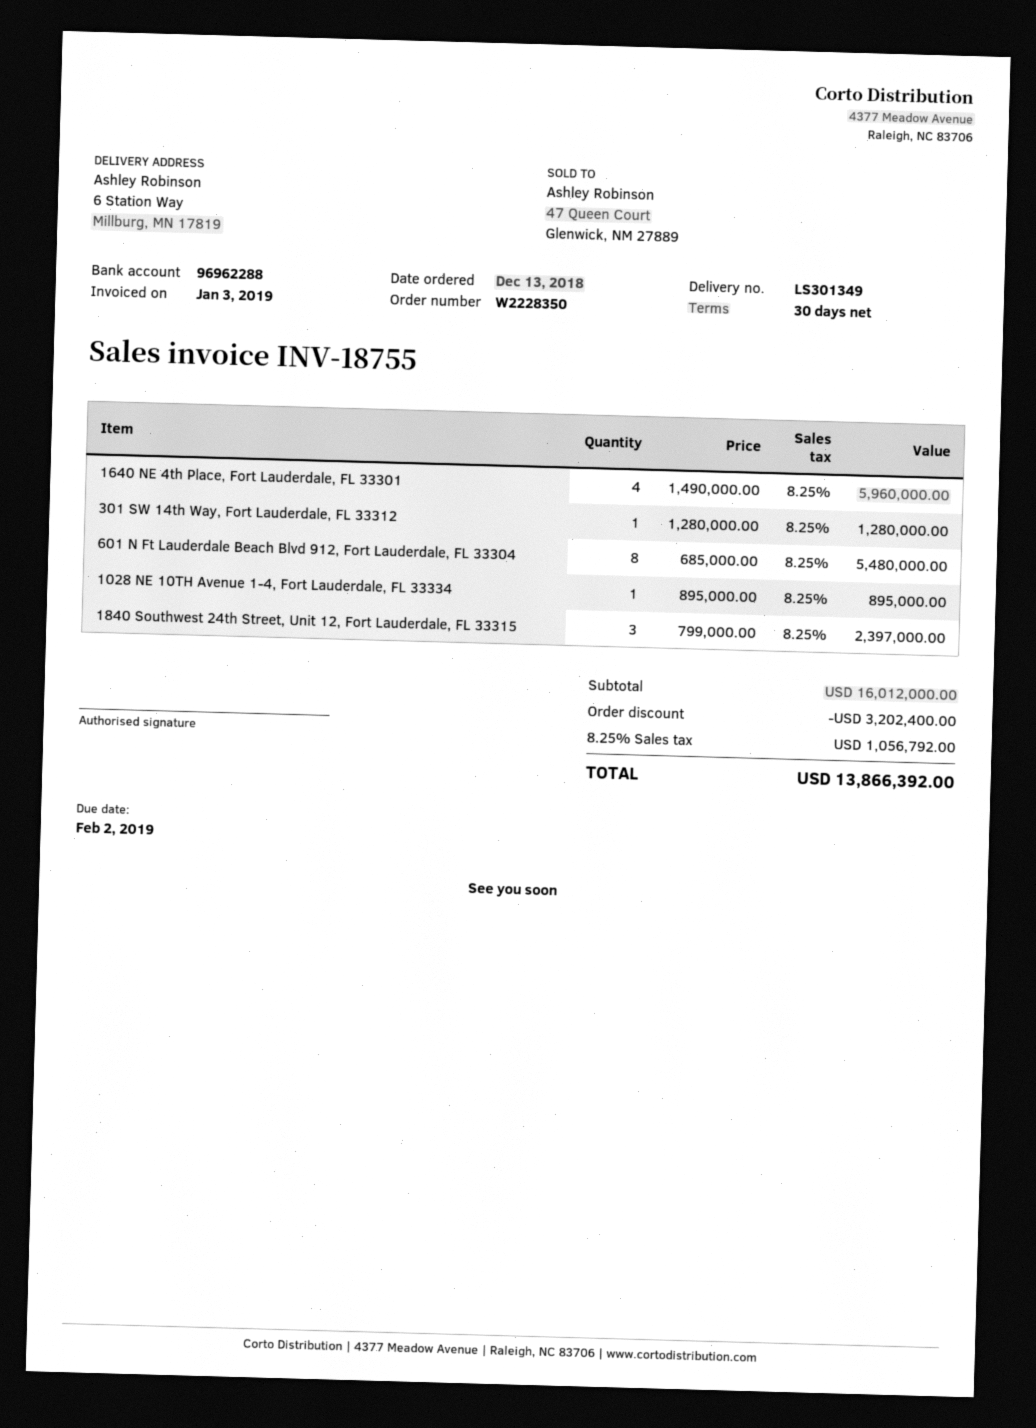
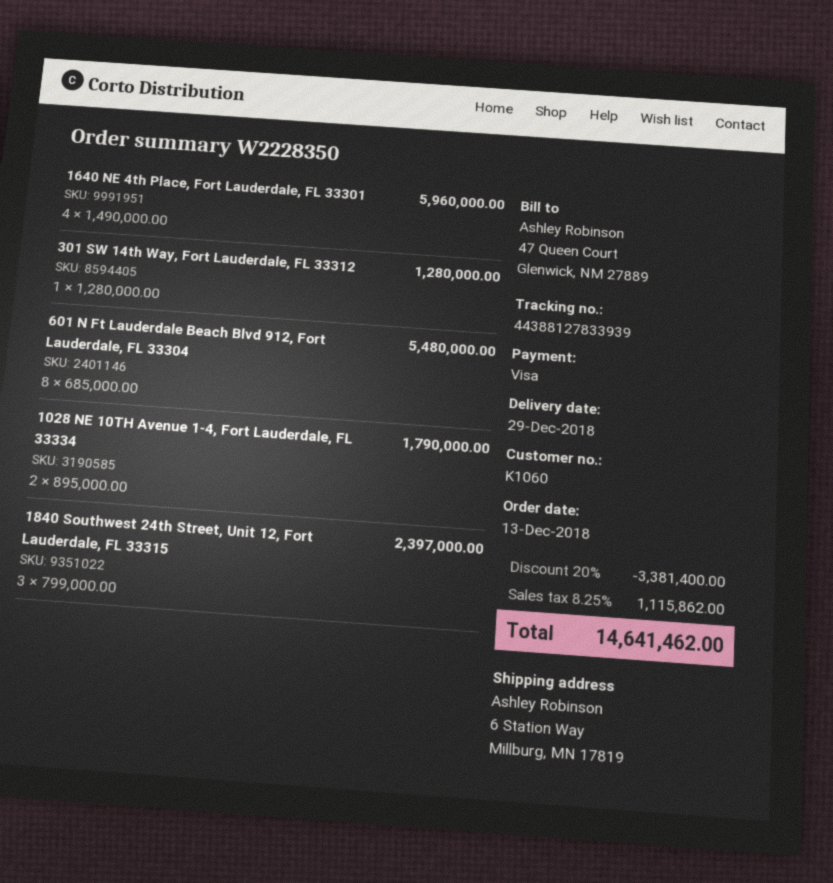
1028 NE 10TH Avenue 1-4, Fort Lauderdale, FL 33334: 1 x 895000.00 = 895000.00 -> 2 x 895000.00 = 1790000.00
discount: 3202400.00 -> 3381400.00
tax: 8.25% = 1056792.00 -> 8.25% = 1115862.00
total: 13866392.00 -> 14641462.00

